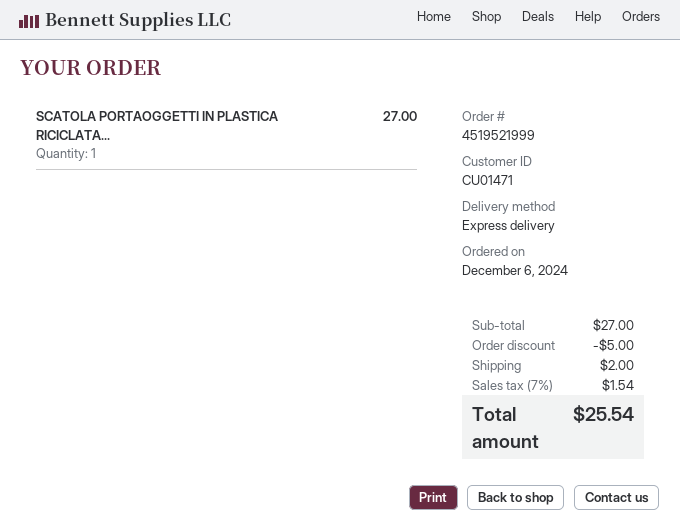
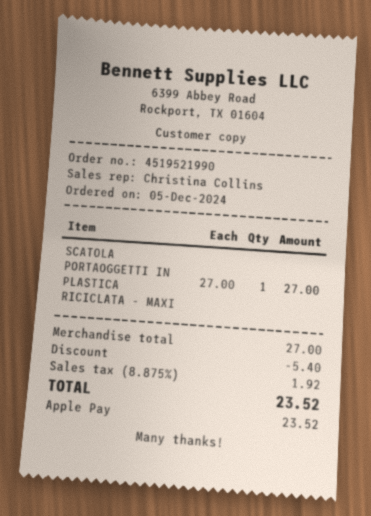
order number: 4519521999 -> 4519521990
order date: 2024-12-06 -> 2024-12-05
discount: 5.00 -> 5.40
shipping: 2.00 -> none
tax: 7% = 1.54 -> 8.875% = 1.92
total: 25.54 -> 23.52

